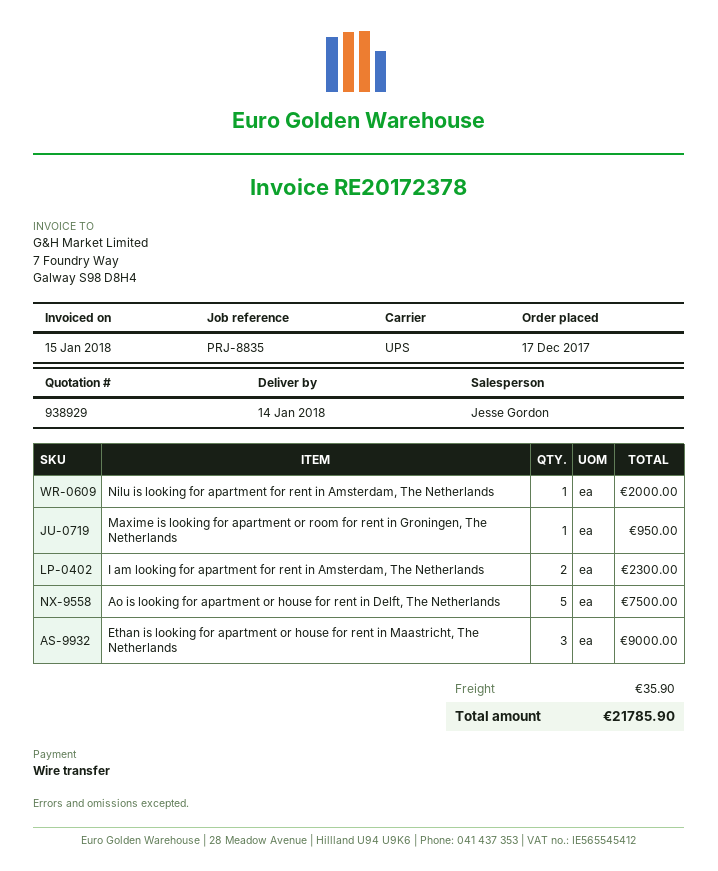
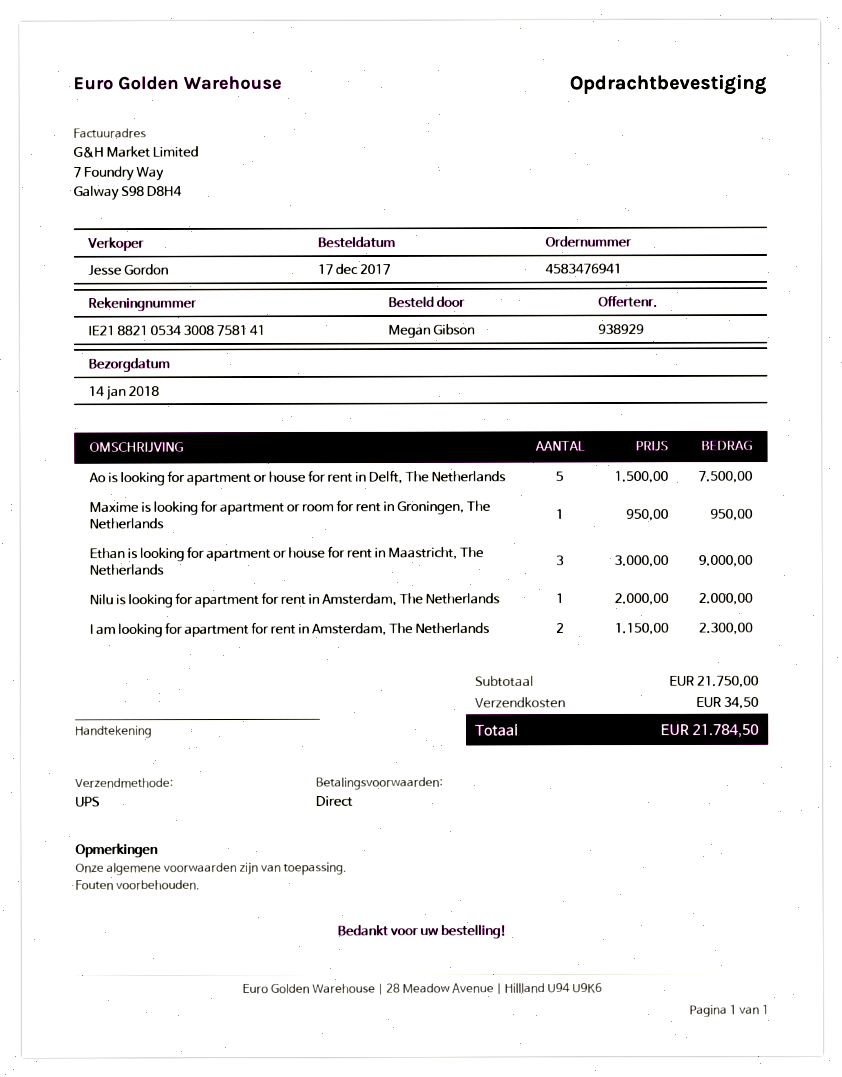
shipping: 35.90 -> 34.50
total: 21785.90 -> 21784.50

